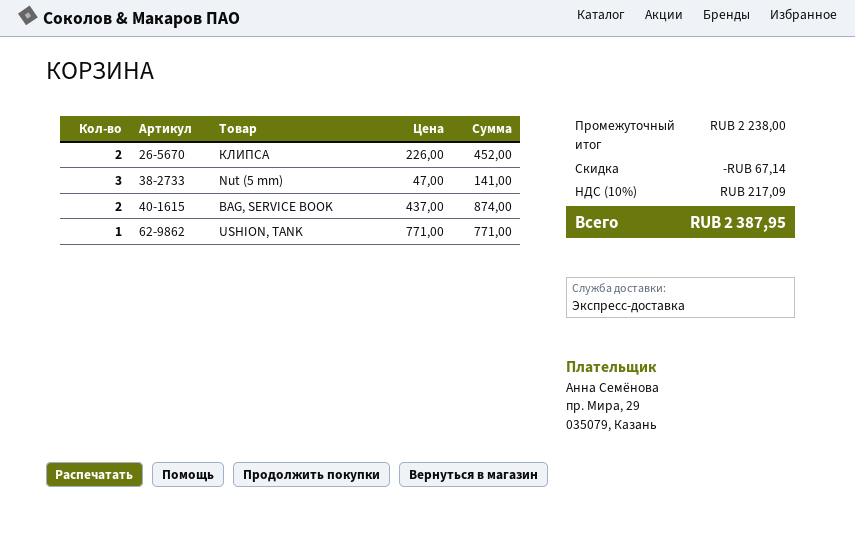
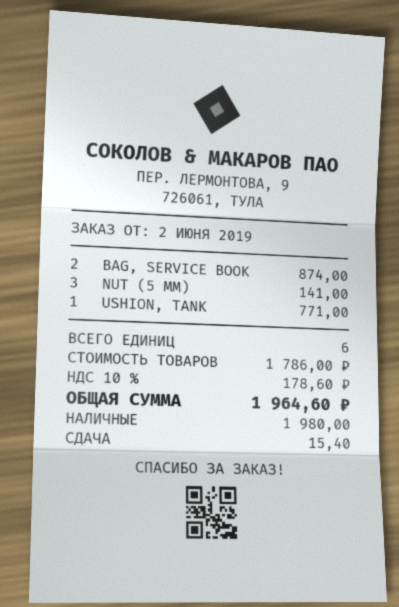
КЛИПСА: 2 for 452.00 -> none
subtotal: 2238.00 -> 1786.00
discount: 67.14 -> none
tax: 10% = 217.09 -> 10% = 178.60
total: 2387.95 -> 1964.60

